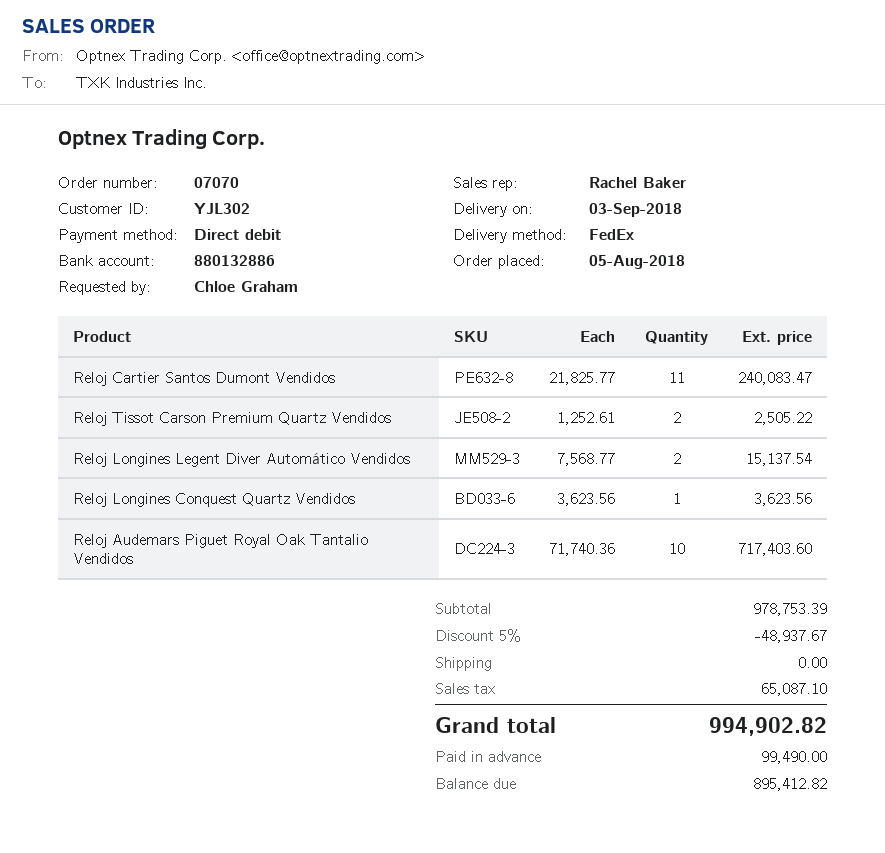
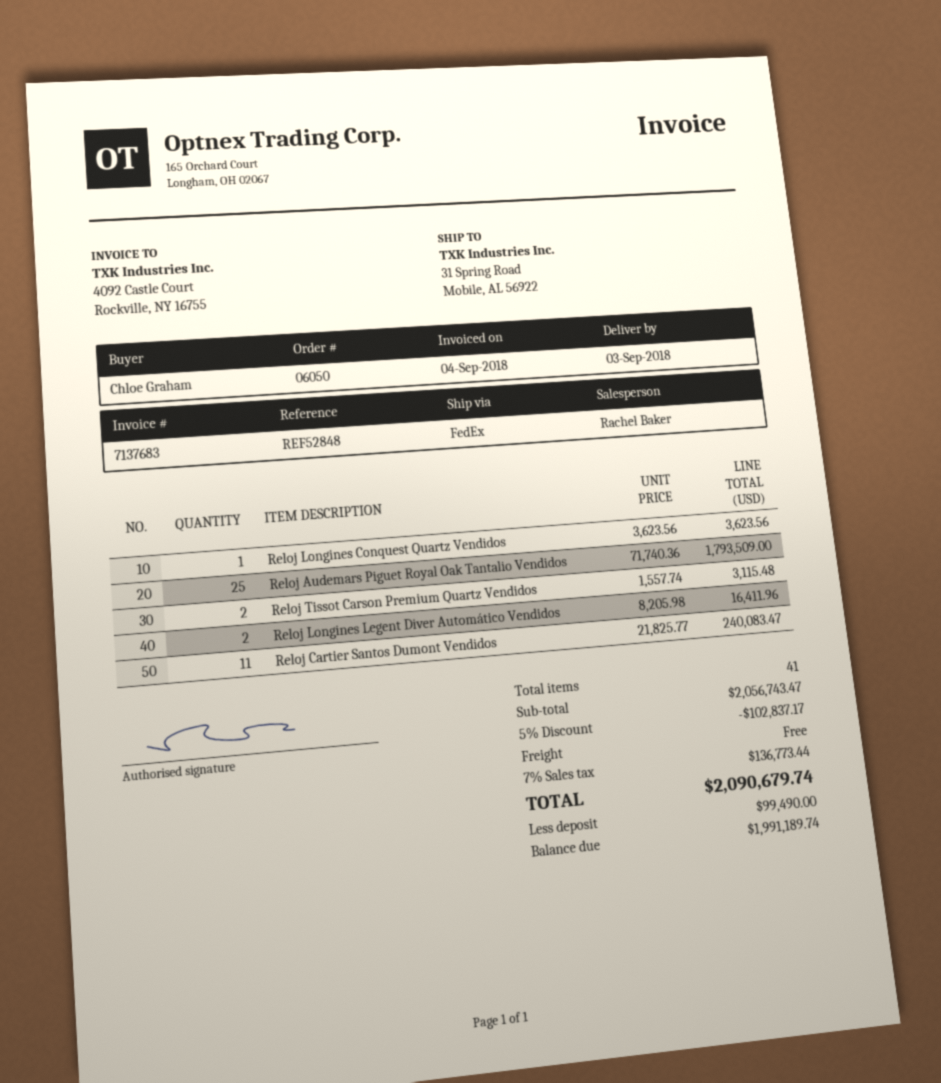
order number: 07070 -> 06050
Reloj Tissot Carson Premium Quartz Vendidos: 2 x 1252.61 = 2505.22 -> 2 x 1557.74 = 3115.48
Reloj Longines Legent Diver Automático Vendidos: 2 x 7568.77 = 15137.54 -> 2 x 8205.98 = 16411.96
Reloj Audemars Piguet Royal Oak Tantalio Vendidos: 10 x 71740.36 = 717403.60 -> 25 x 71740.36 = 1793509.00
subtotal: 978753.39 -> 2056743.47
discount: 5% = 48937.67 -> 5% = 102837.17
tax: 65087.10 -> 136773.44
total: 994902.82 -> 2090679.74
balance: 895412.82 -> 1991189.74

